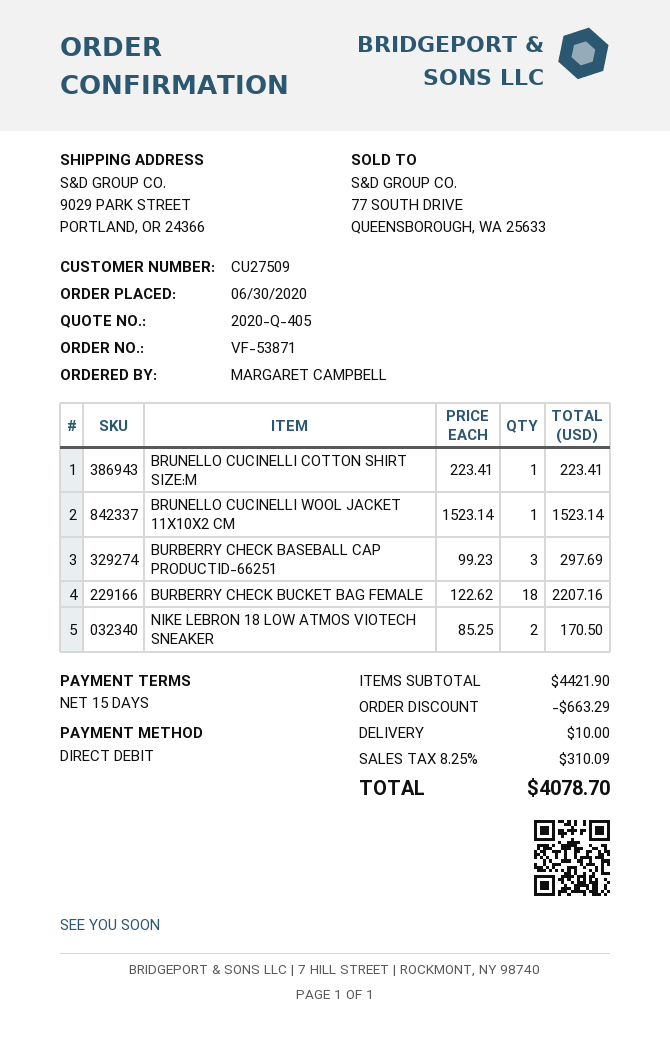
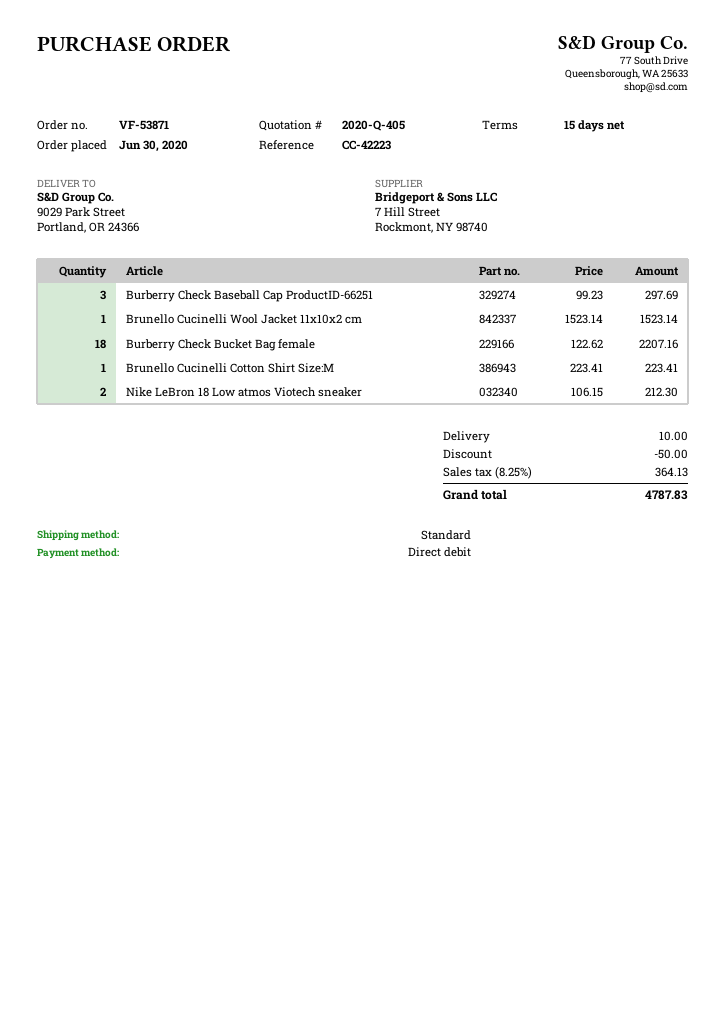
NIKE LEBRON 18 LOW ATMOS VIOTECH SNEAKER: 2 x 85.25 = 170.50 -> 2 x 106.15 = 212.30
discount: 663.29 -> 50.00
tax: 8.25% = 310.09 -> 8.25% = 364.13
total: 4078.70 -> 4787.83

